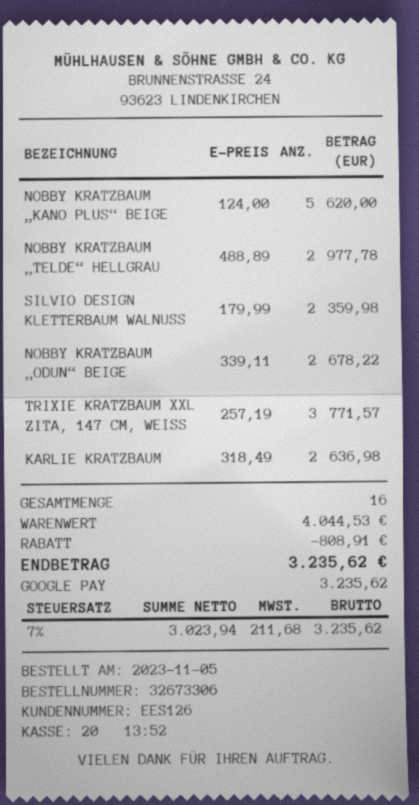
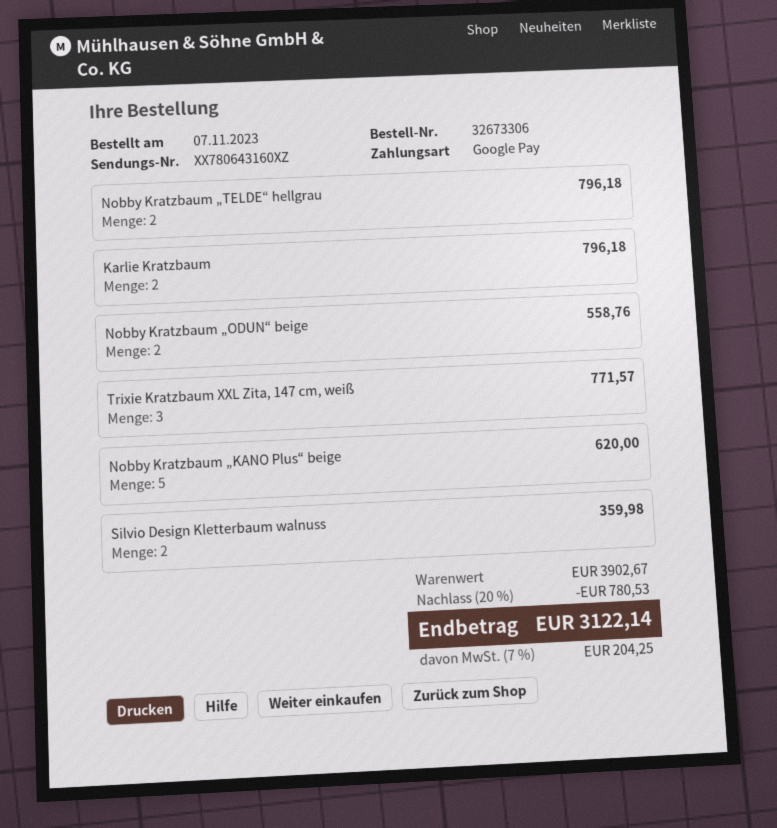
order date: 2023-11-05 -> 2023-11-07
NOBBY KRATZBAUM „TELDE“ HELLGRAU: 2 for 977.78 -> 2 for 796.18
NOBBY KRATZBAUM „ODUN“ BEIGE: 2 for 678.22 -> 2 for 558.76
KARLIE KRATZBAUM: 2 for 636.98 -> 2 for 796.18
subtotal: 4044.53 -> 3902.67
discount: 808.91 -> 780.53
tax: 7% = 211.68 -> 7% = 204.25
total: 3235.62 -> 3122.14

